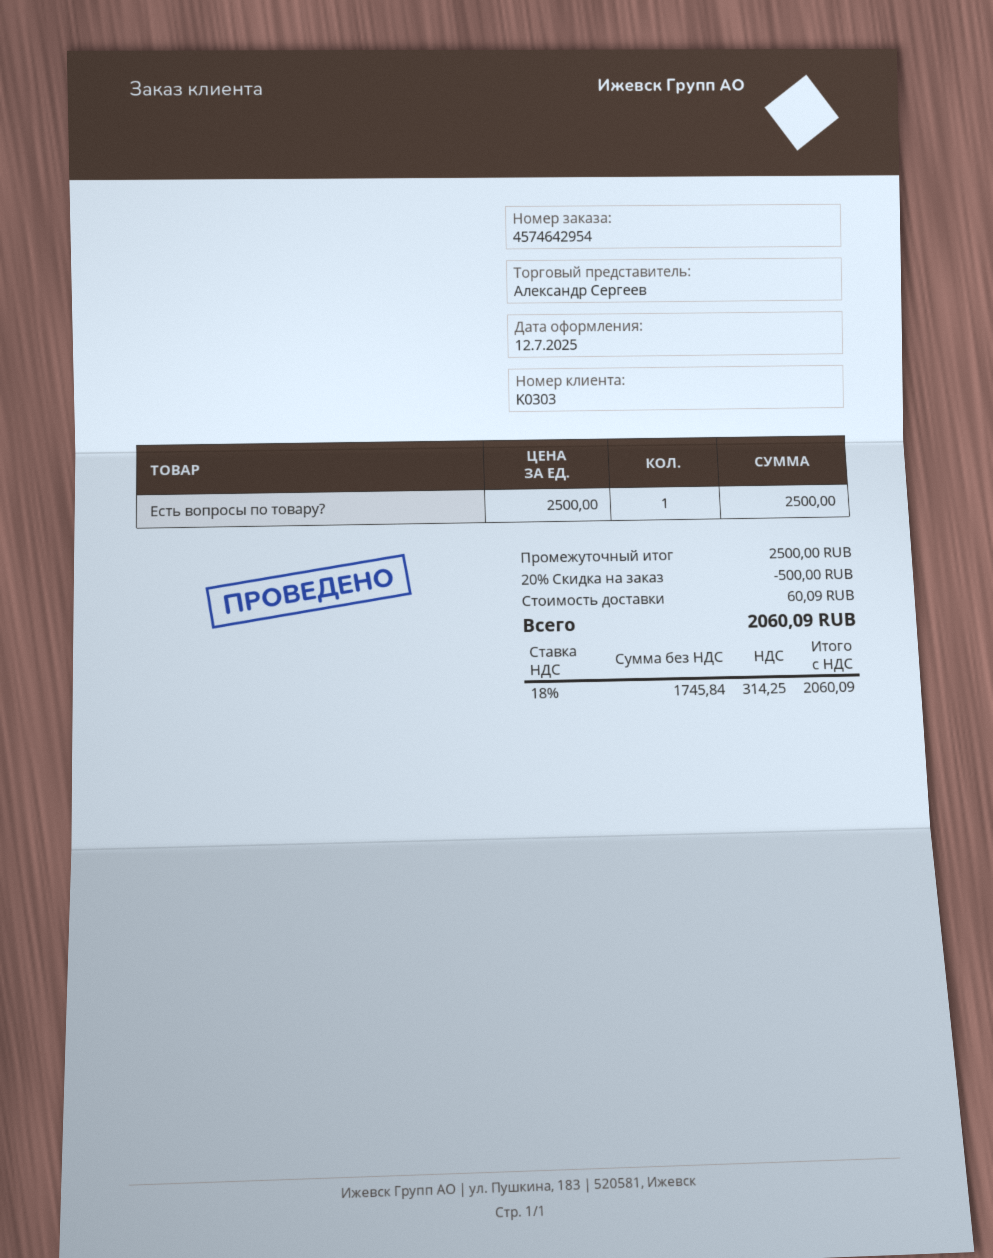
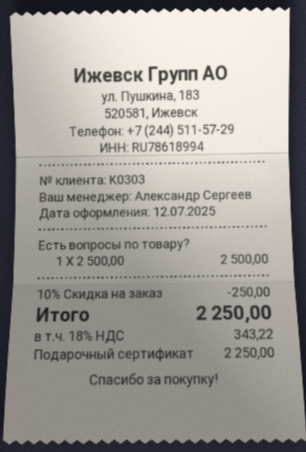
discount: 20% = 500.00 -> 10% = 250.00
shipping: 60.09 -> none
tax: 18% = 314.25 -> 18% = 343.22
total: 2060.09 -> 2250.00

